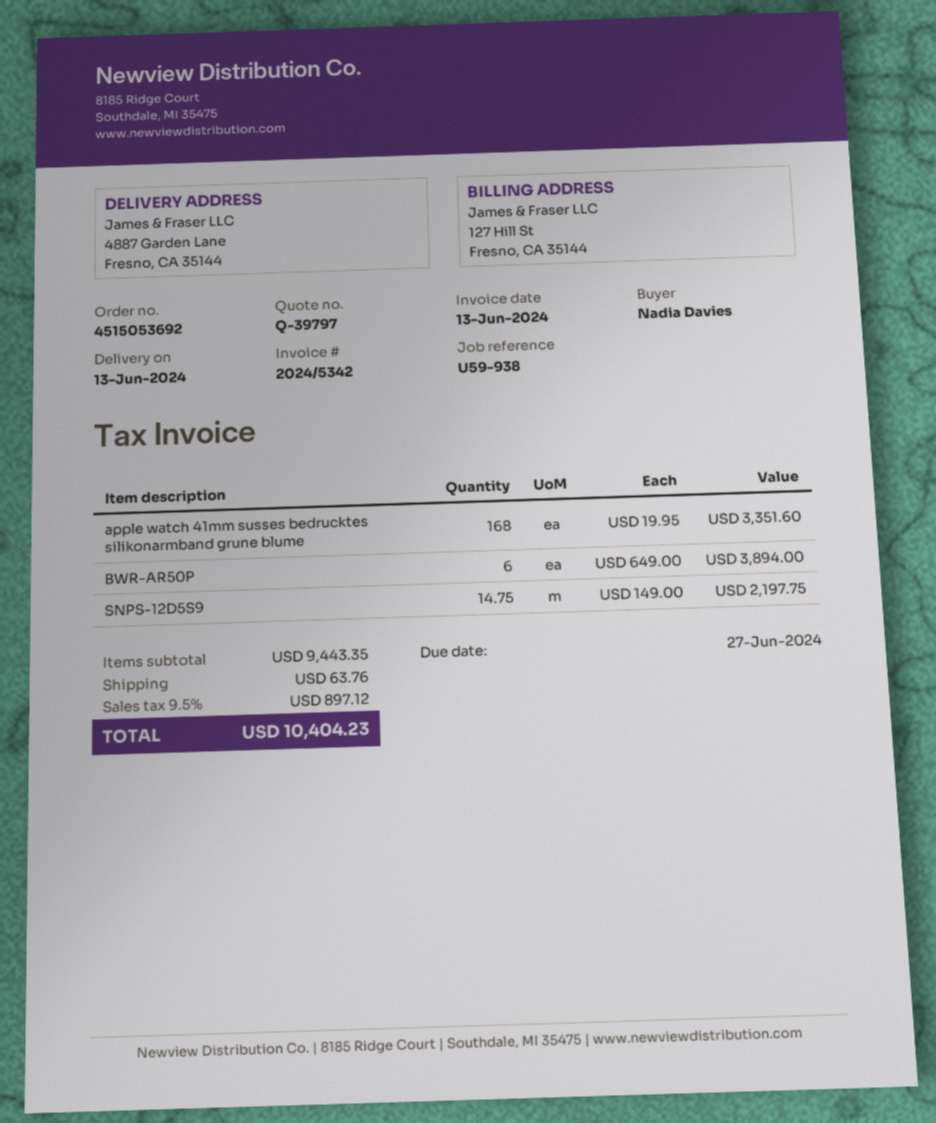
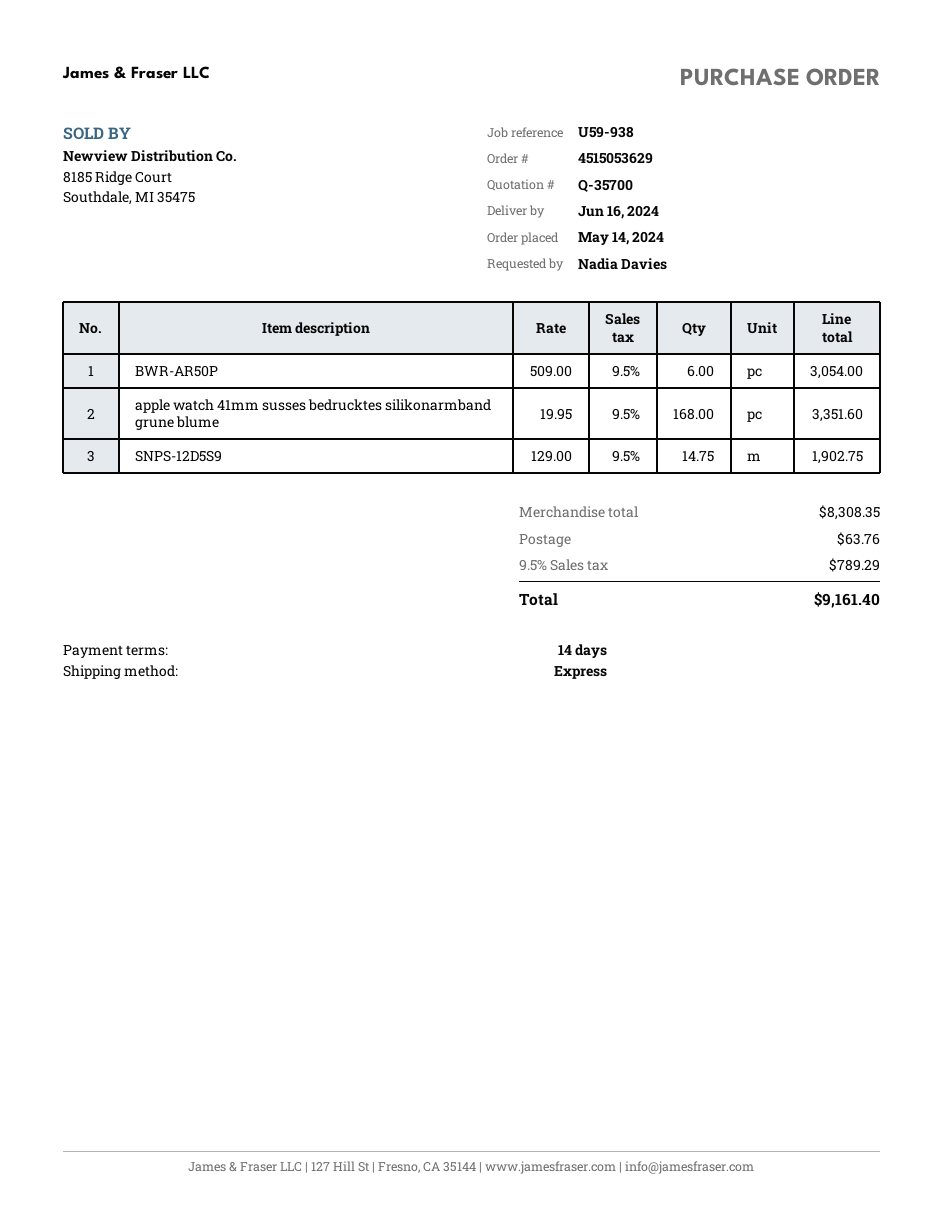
quote number: Q-39797 -> Q-35700
order number: 4515053692 -> 4515053629
delivery date: 2024-06-13 -> 2024-06-16
BWR-AR50P: 6 x 649.00 = 3894.00 -> 6 x 509.00 = 3054.00
SNPS-12D5S9: 14.75 x 149.00 = 2197.75 -> 14.75 x 129.00 = 1902.75
subtotal: 9443.35 -> 8308.35
tax: 9.5% = 897.12 -> 9.5% = 789.29
total: 10404.23 -> 9161.40

